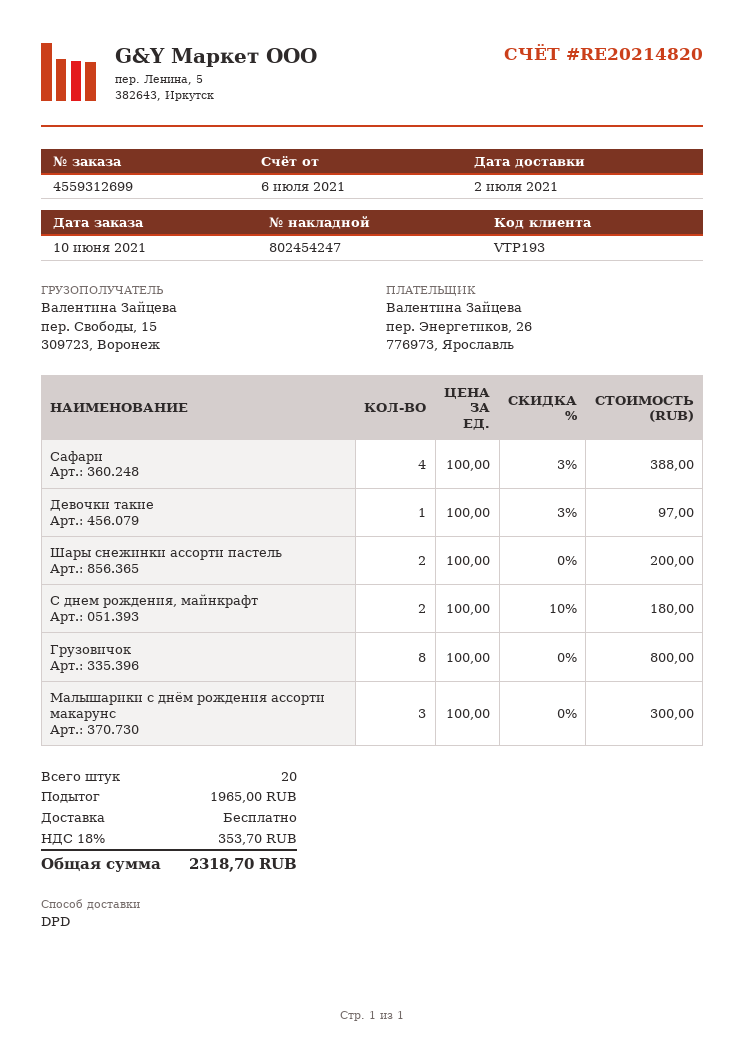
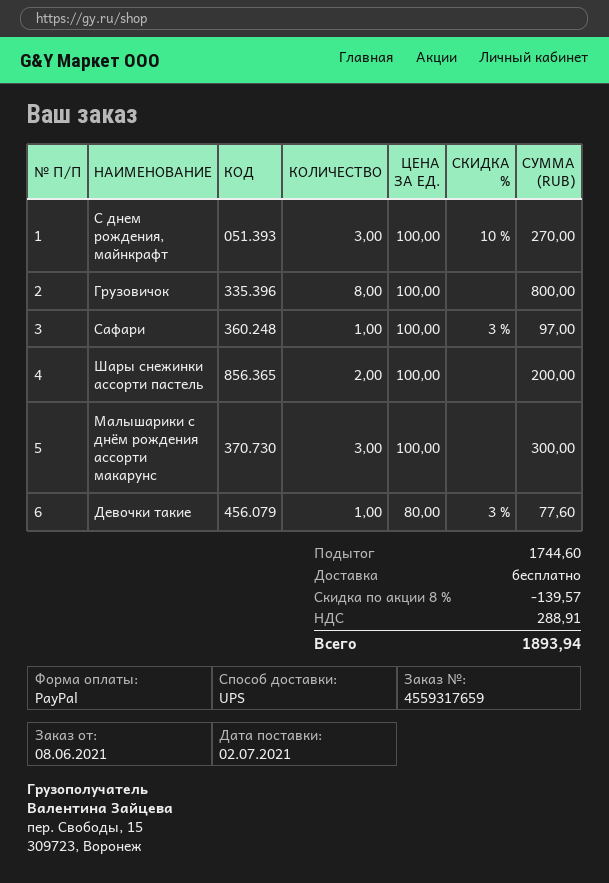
order number: 4559312699 -> 4559317659
order date: 2021-06-10 -> 2021-06-08
shipping method: DPD -> UPS
Сафари: 4 x 100.00 - 3% = 388.00 -> 1 x 100.00 - 3% = 97.00
Девочки такие: 1 x 100.00 - 3% = 97.00 -> 1 x 80.00 - 3% = 77.60
С днем рождения, майнкрафт: 2 x 100.00 - 10% = 180.00 -> 3 x 100.00 - 10% = 270.00
subtotal: 1965.00 -> 1744.60
discount: none -> 8% = 139.57
tax: 353.70 -> 288.91
total: 2318.70 -> 1893.94

